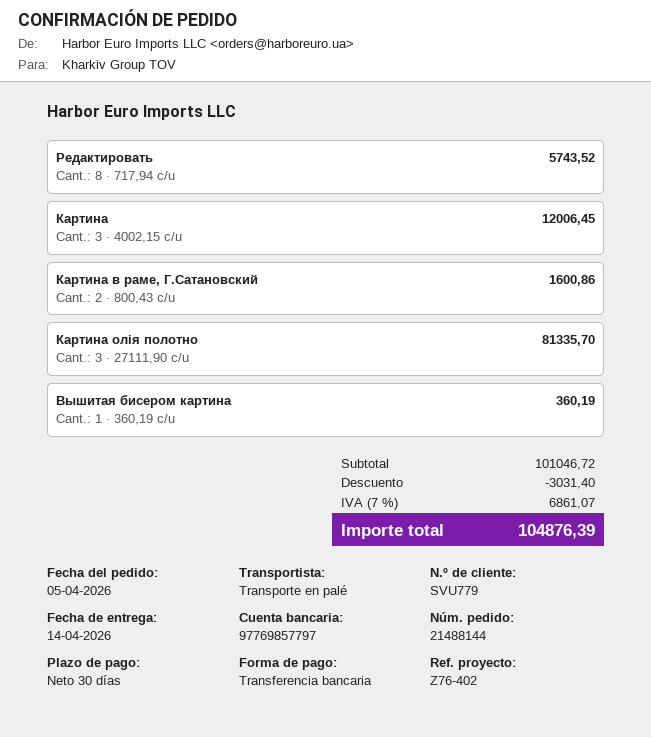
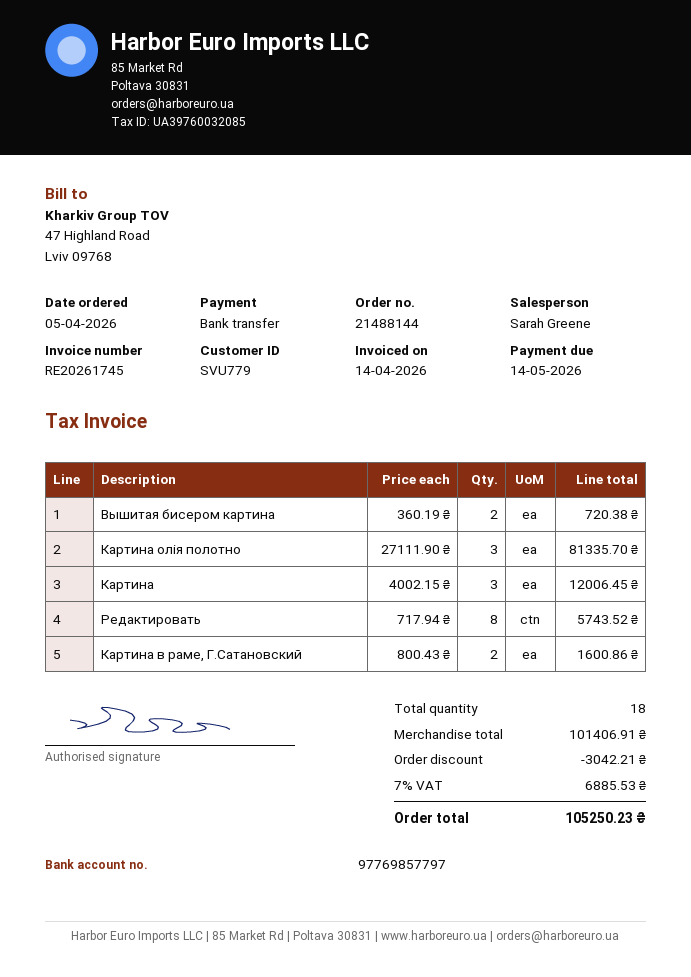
Вышитая бисером картина: 1 x 360.19 = 360.19 -> 2 x 360.19 = 720.38
subtotal: 101046.72 -> 101406.91
discount: 3031.40 -> 3042.21
tax: 7% = 6861.07 -> 7% = 6885.53
total: 104876.39 -> 105250.23

